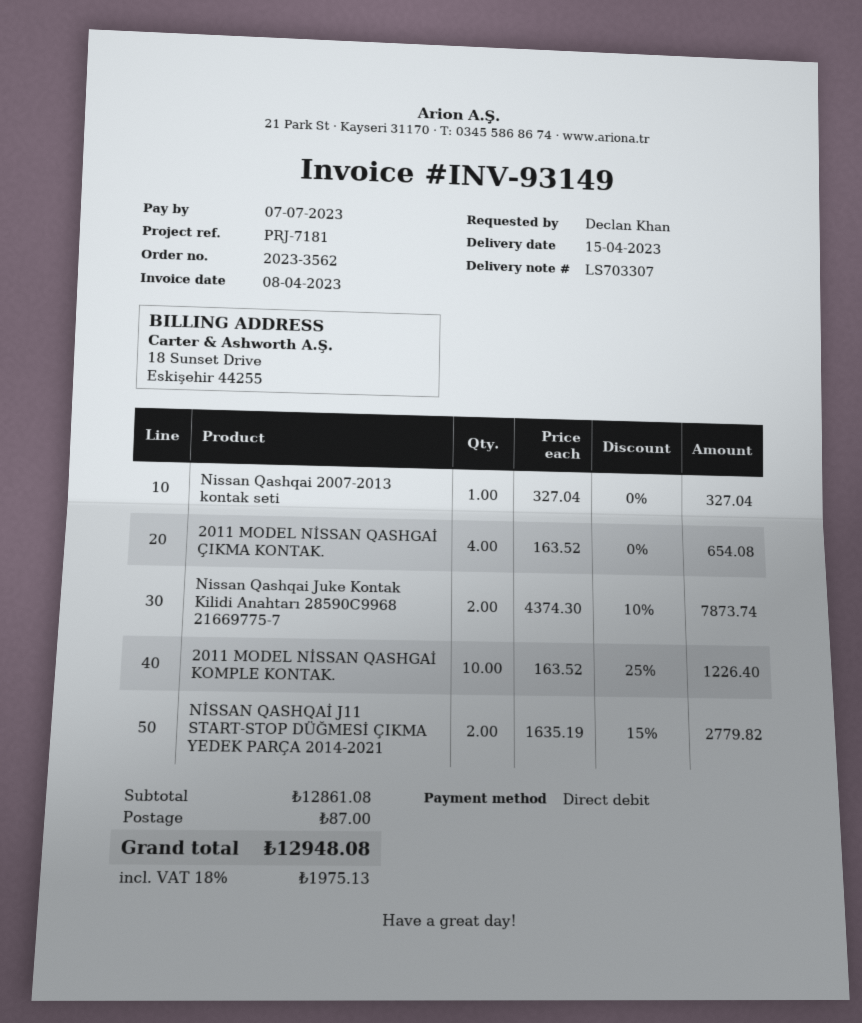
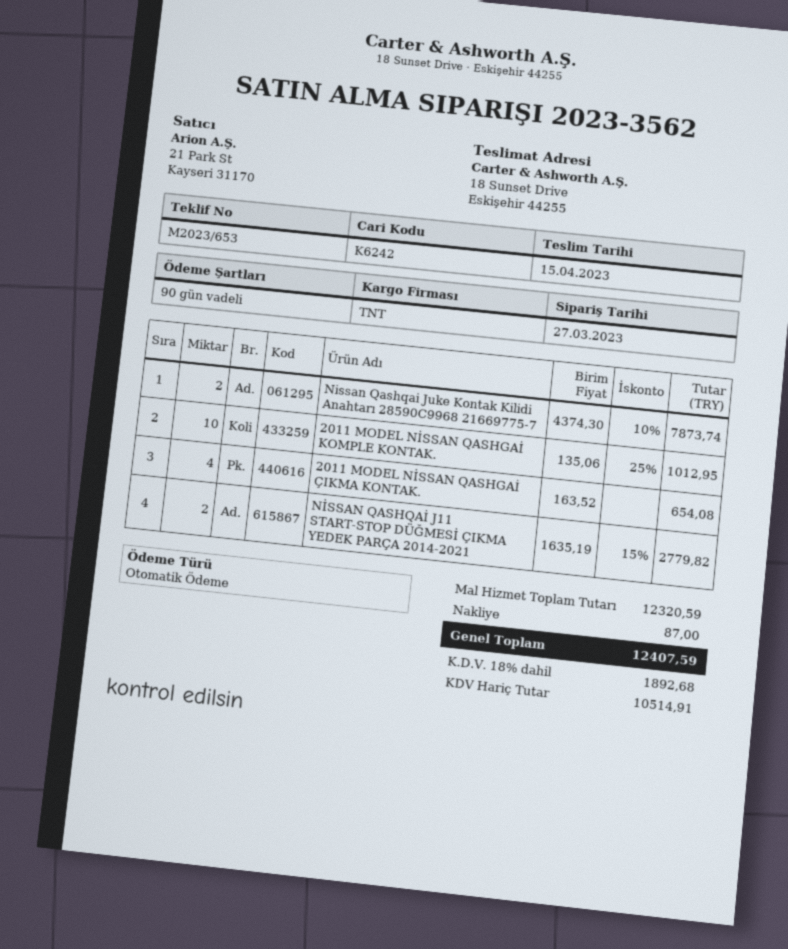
Nissan Qashqai 2007-2013 kontak seti: 1 x 327.04 = 327.04 -> none
2011 MODEL NİSSAN QASHGAİ KOMPLE KONTAK.: 10 x 163.52 - 25% = 1226.40 -> 10 x 135.06 - 25% = 1012.95
subtotal: 12861.08 -> 12320.59
tax: 18% = 1975.13 -> 18% = 1892.68
total: 12948.08 -> 12407.59

